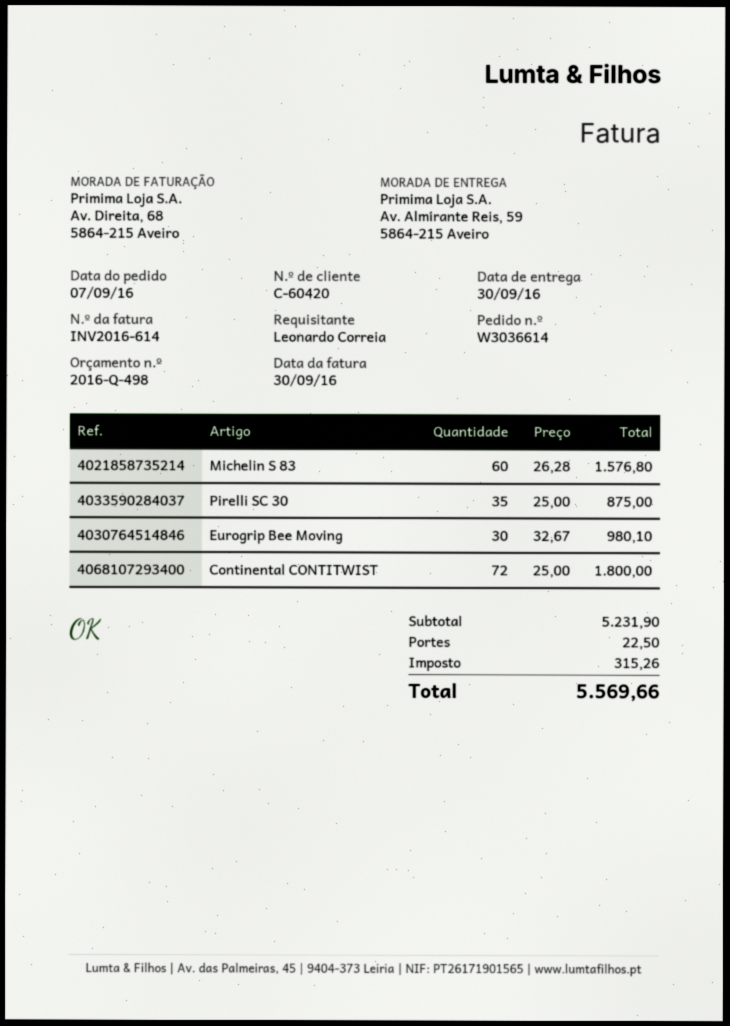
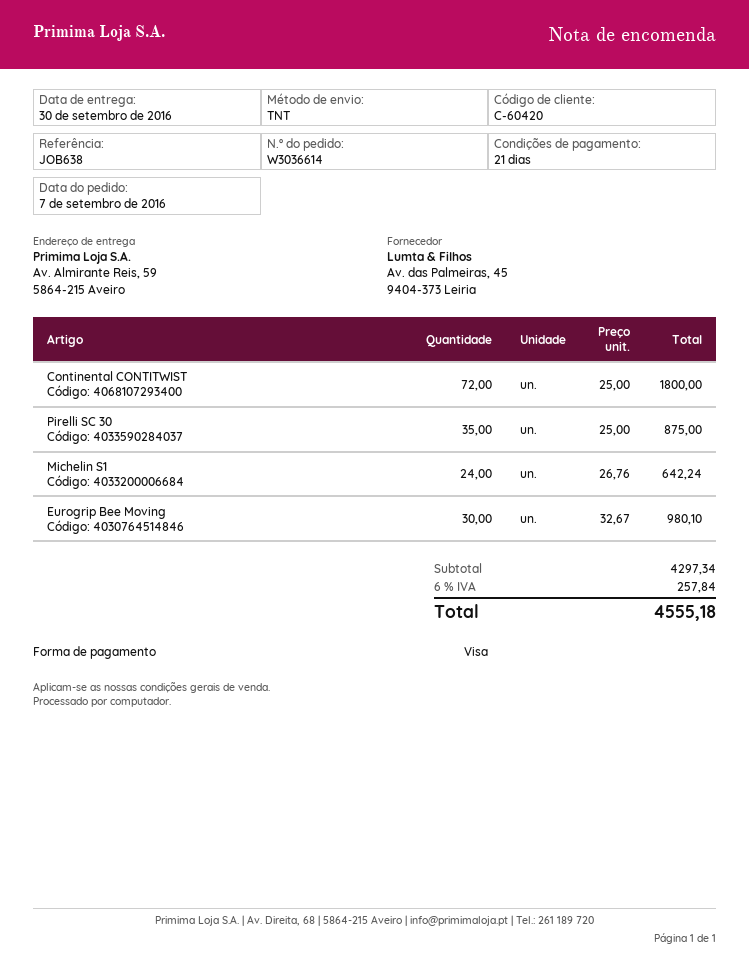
Michelin S 83: 60 x 26.28 = 1576.80 -> none
Michelin S1: none -> 24 x 26.76 = 642.24
subtotal: 5231.90 -> 4297.34
shipping: 22.50 -> none
tax: 315.26 -> 257.84
total: 5569.66 -> 4555.18

